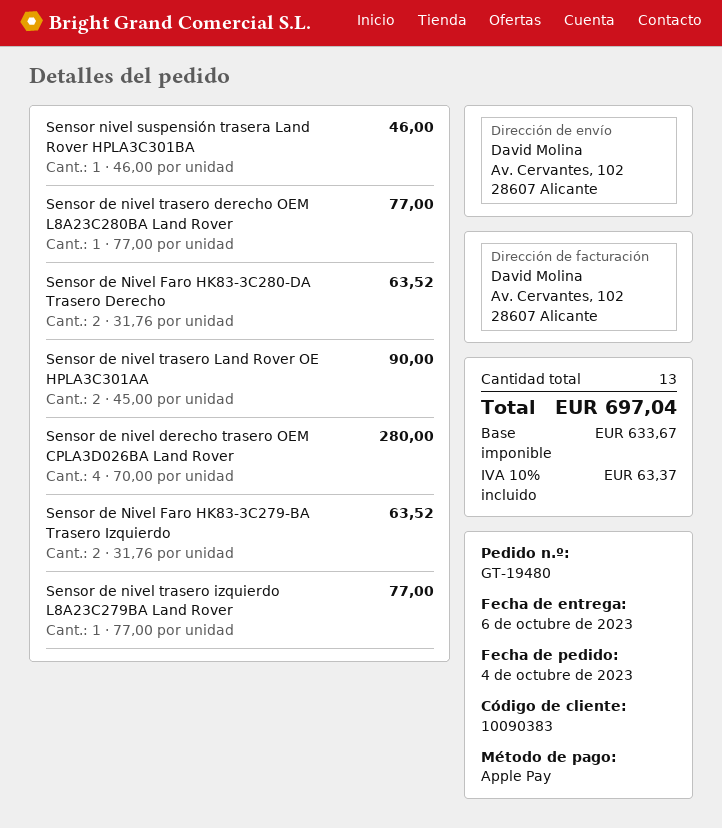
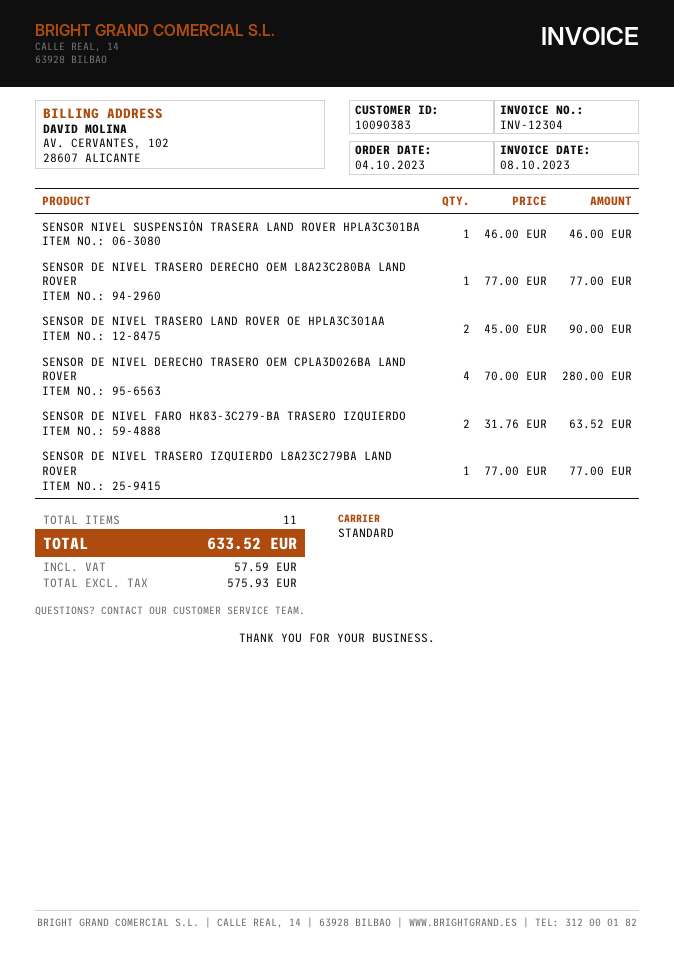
Sensor de Nivel Faro HK83-3C280-DA Trasero Derecho: 2 x 31.76 = 63.52 -> none
total quantity: 13 -> 11
net: 633.67 -> 575.93
tax: 63.37 -> 57.59
total: 697.04 -> 633.52

